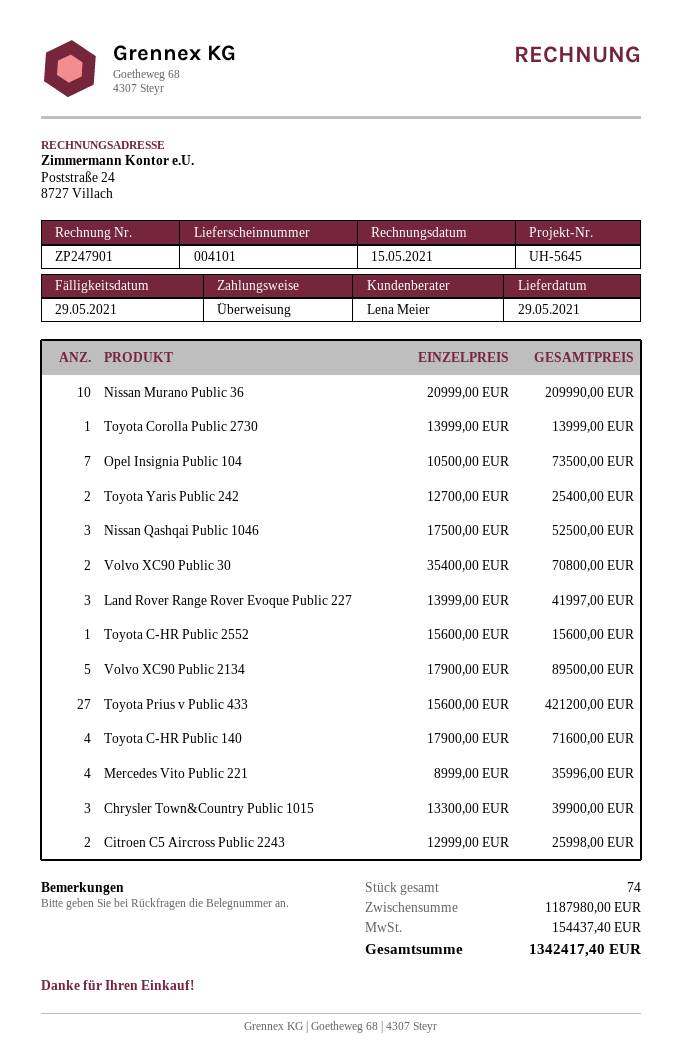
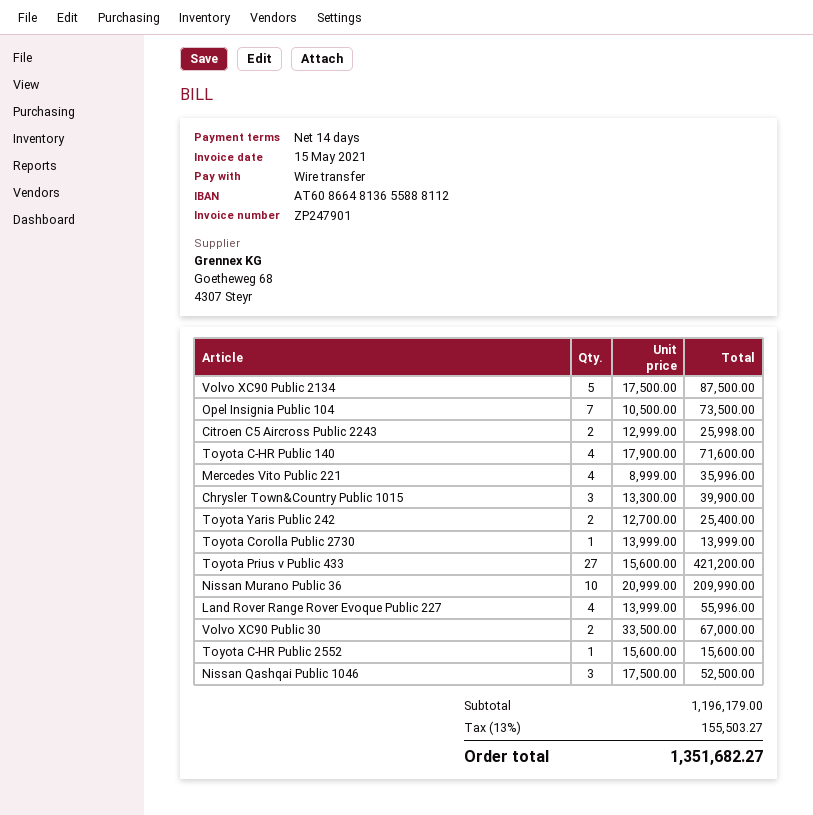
Volvo XC90 Public 30: 2 x 35400.00 = 70800.00 -> 2 x 33500.00 = 67000.00
Land Rover Range Rover Evoque Public 227: 3 x 13999.00 = 41997.00 -> 4 x 13999.00 = 55996.00
Volvo XC90 Public 2134: 5 x 17900.00 = 89500.00 -> 5 x 17500.00 = 87500.00
subtotal: 1187980.00 -> 1196179.00
tax: 154437.40 -> 155503.27
total: 1342417.40 -> 1351682.27

